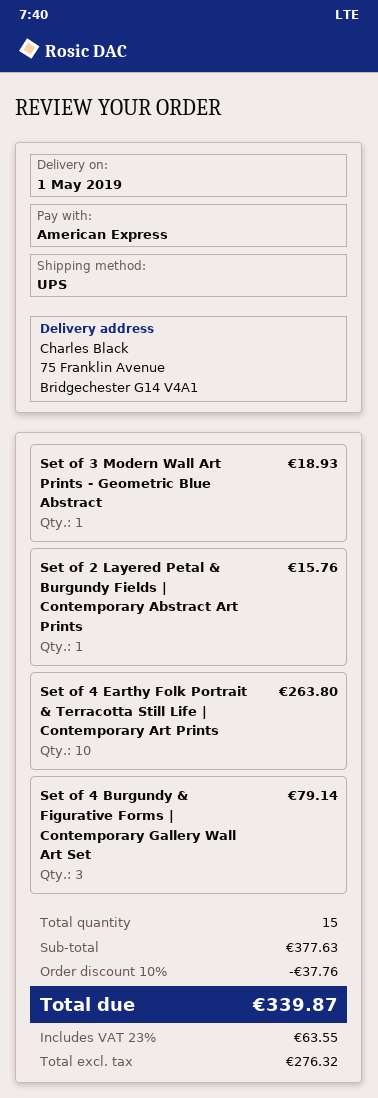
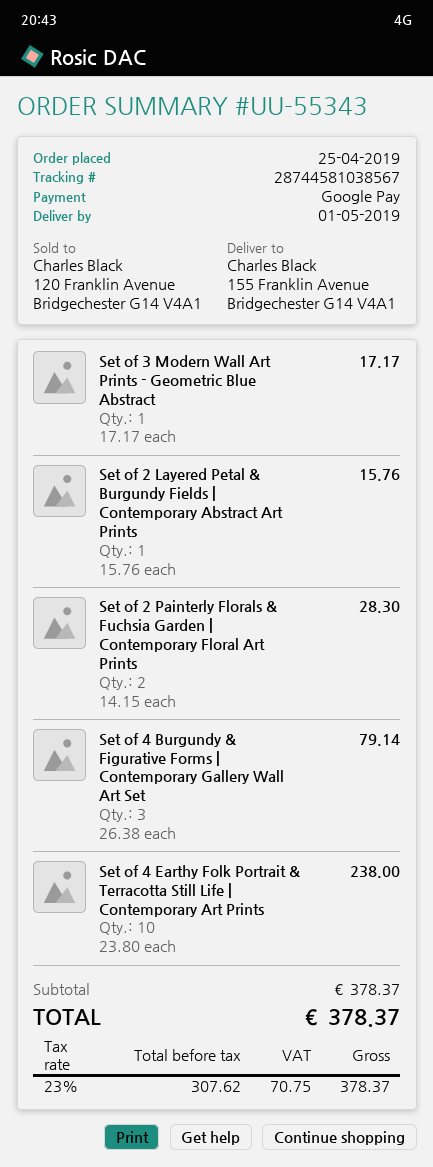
payment method: American Express -> Google Pay
ship to: 75 Franklin Avenue, Bridgechester G14 V4A1 -> 155 Franklin Avenue, Bridgechester G14 V4A1
Set of 3 Modern Wall Art Prints - Geometric Blue Abstract: 1 for 18.93 -> 1 for 17.17
Set of 4 Earthy Folk Portrait & Terracotta Still Life | Contemporary Art Prints: 10 for 263.80 -> 10 for 238.00
Set of 2 Painterly Florals & Fuchsia Garden | Contemporary Floral Art Prints: none -> 2 for 28.30
subtotal: 377.63 -> 378.37
discount: 10% = 37.76 -> none
net: 276.32 -> 307.62
tax: 23% = 63.55 -> 23% = 70.75
total: 339.87 -> 378.37

